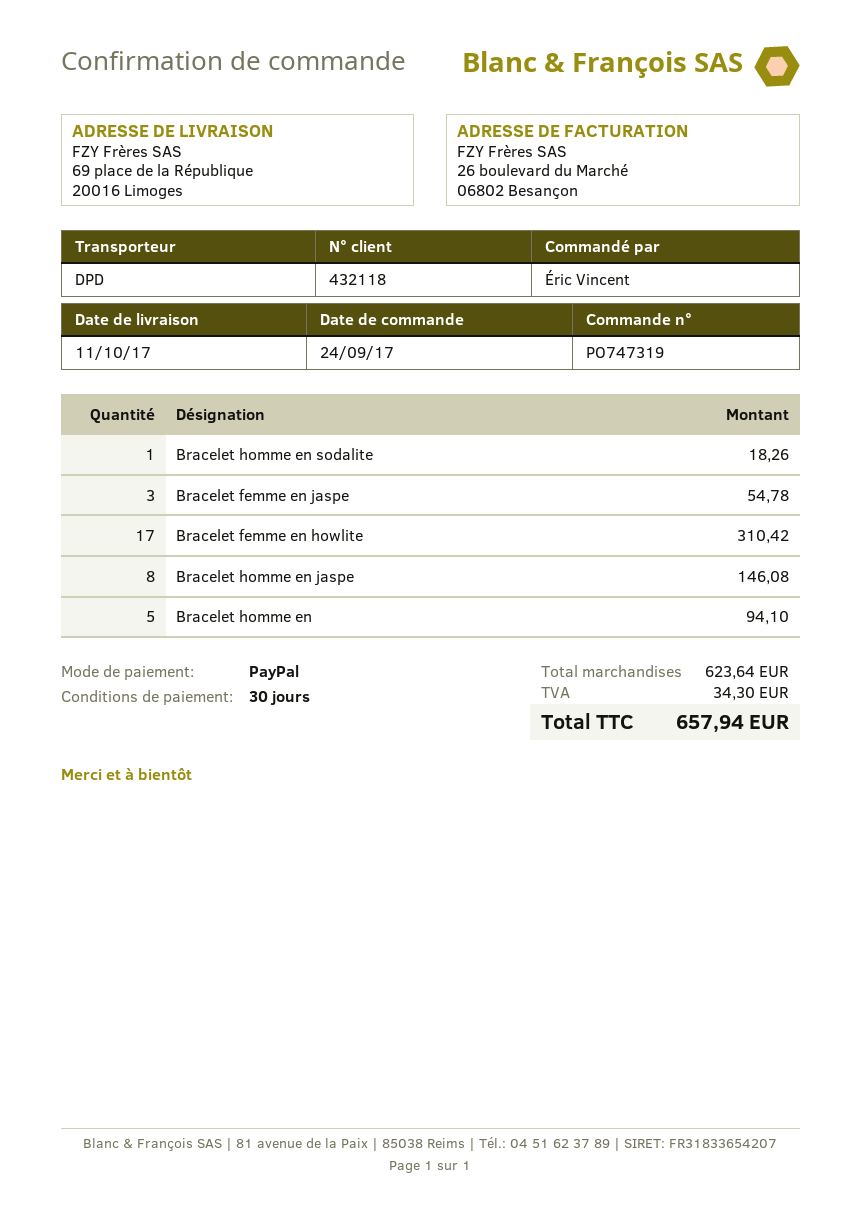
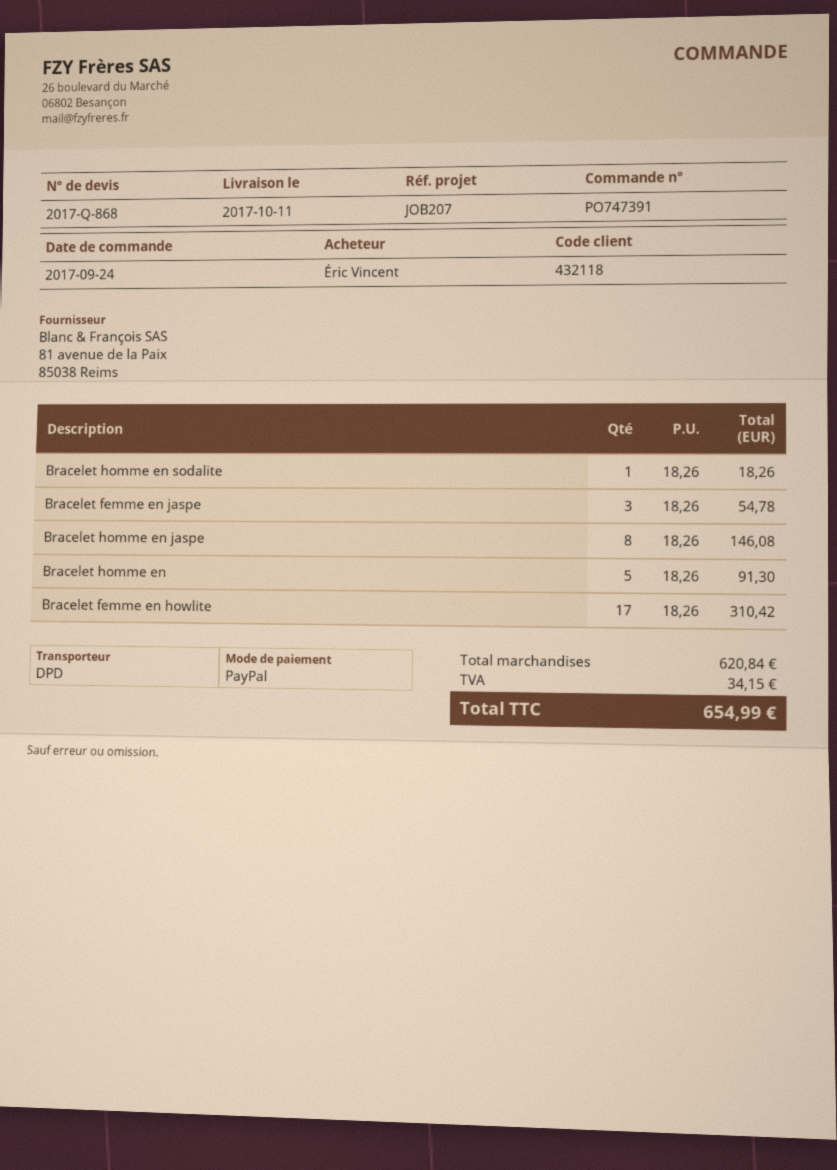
order number: PO747319 -> PO747391
Bracelet homme en: 5 for 94.10 -> 5 for 91.30
subtotal: 623.64 -> 620.84
tax: 34.30 -> 34.15
total: 657.94 -> 654.99

